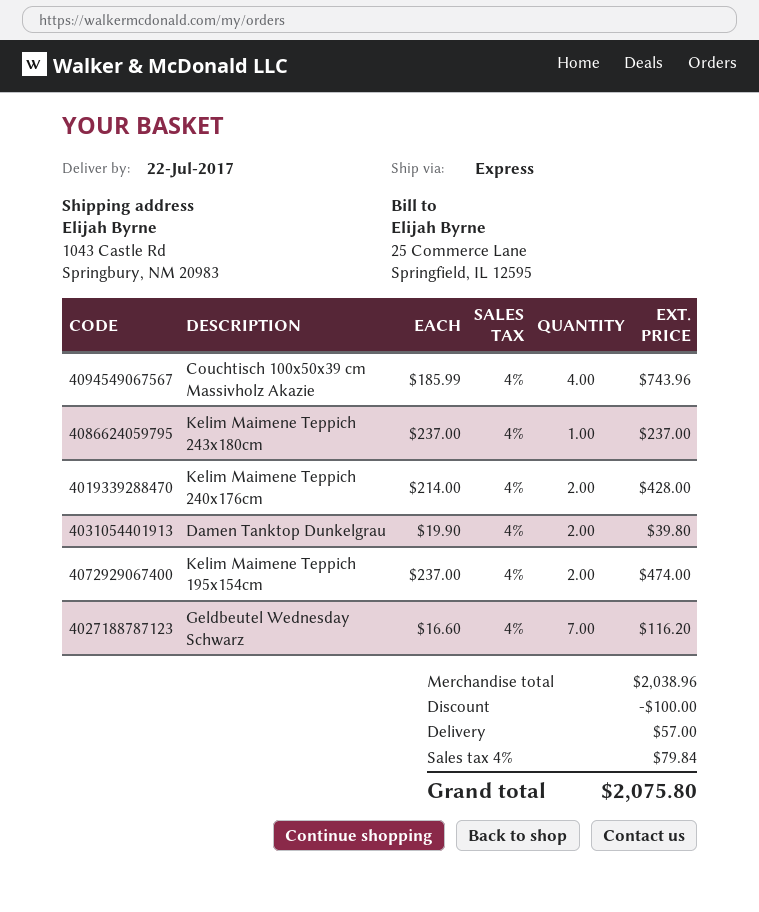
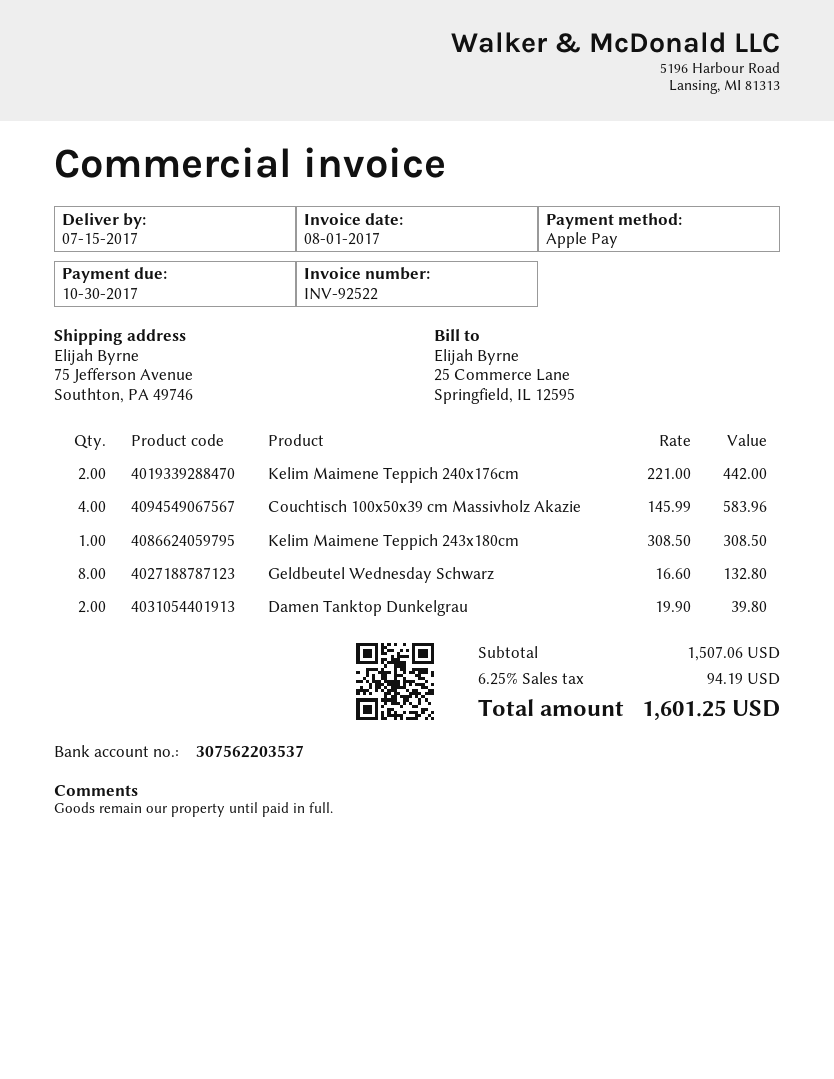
delivery date: 2017-07-22 -> 2017-07-15
ship to: 1043 Castle Rd, Springbury, NM 20983 -> 75 Jefferson Avenue, Southton, PA 49746
Couchtisch 100x50x39 cm Massivholz Akazie: 4 x 185.99 = 743.96 -> 4 x 145.99 = 583.96
Kelim Maimene Teppich 243x180cm: 1 x 237.00 = 237.00 -> 1 x 308.50 = 308.50
Kelim Maimene Teppich 240x176cm: 2 x 214.00 = 428.00 -> 2 x 221.00 = 442.00
Kelim Maimene Teppich 195x154cm: 2 x 237.00 = 474.00 -> none
Geldbeutel Wednesday Schwarz: 7 x 16.60 = 116.20 -> 8 x 16.60 = 132.80
subtotal: 2038.96 -> 1507.06
discount: 100.00 -> none
shipping: 57.00 -> none
tax: 4% = 79.84 -> 6.25% = 94.19
total: 2075.80 -> 1601.25

